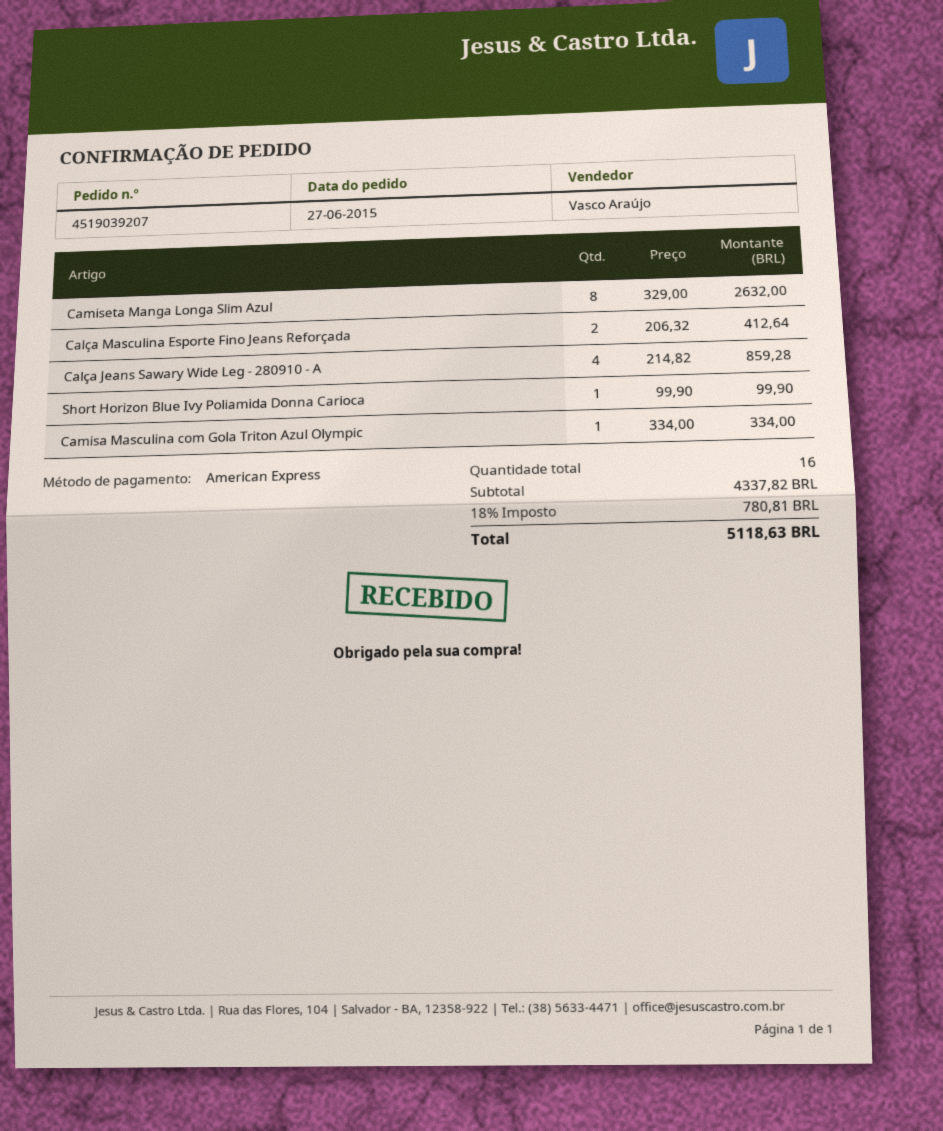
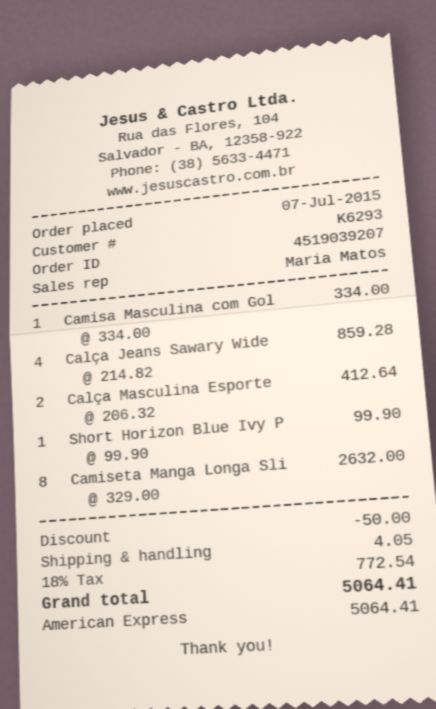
order date: 2015-06-27 -> 2015-07-07
sales rep: Vasco Araújo -> Maria Matos
discount: none -> 50.00
shipping: none -> 4.05
tax: 18% = 780.81 -> 18% = 772.54
total: 5118.63 -> 5064.41

